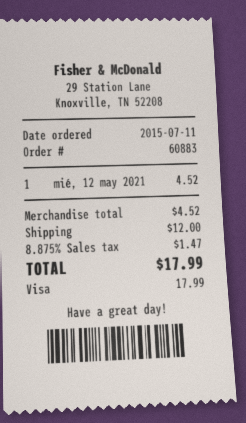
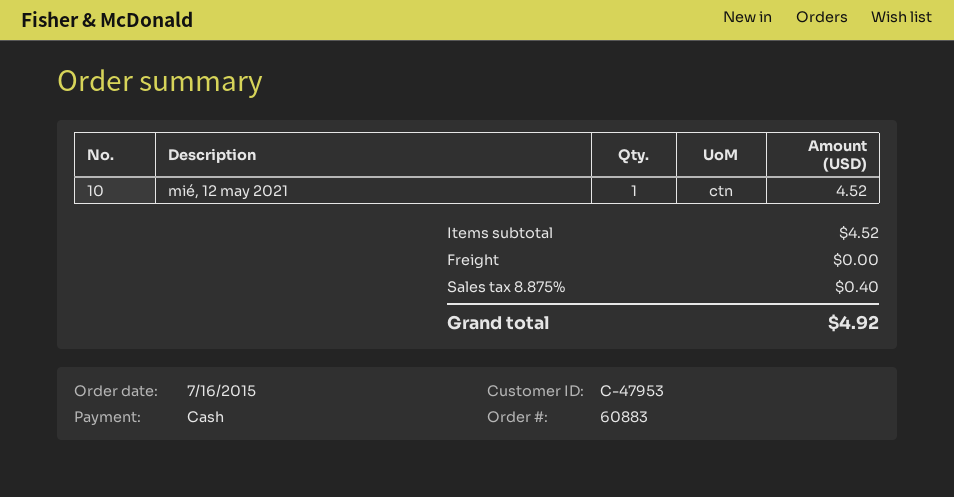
order date: 2015-07-11 -> 2015-07-16
payment method: Visa -> cash
shipping: 12.00 -> 0.00
tax: 8.875% = 1.47 -> 8.875% = 0.40
total: 17.99 -> 4.92

